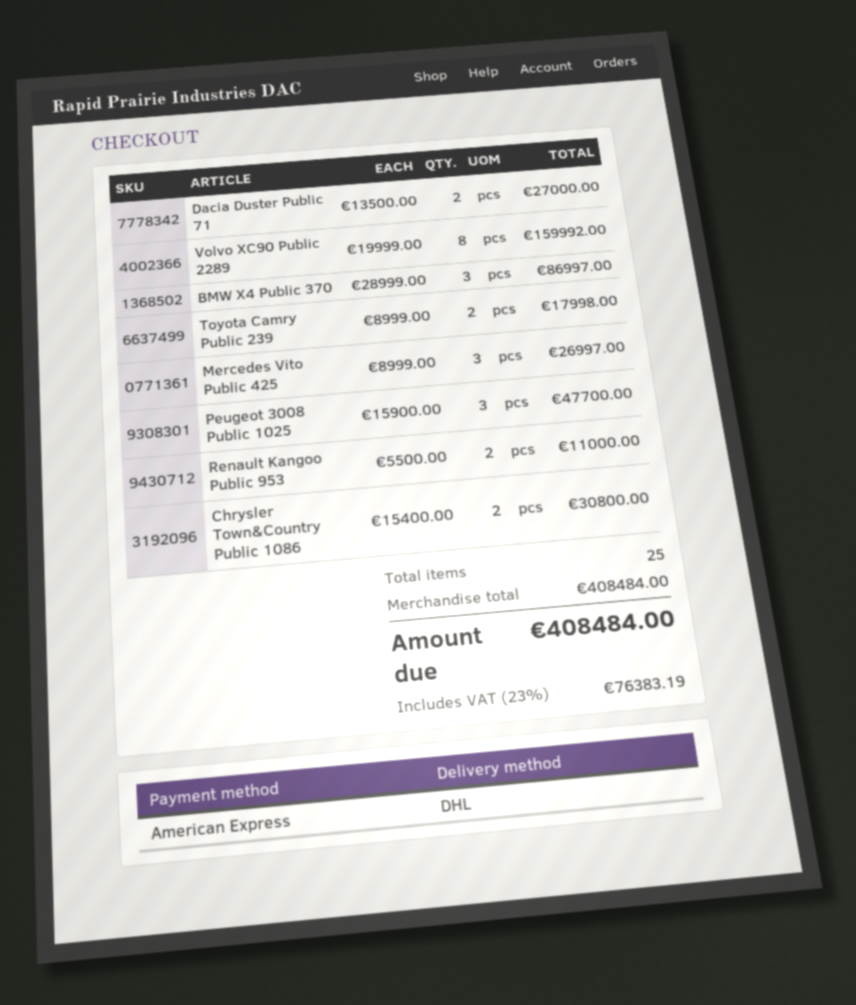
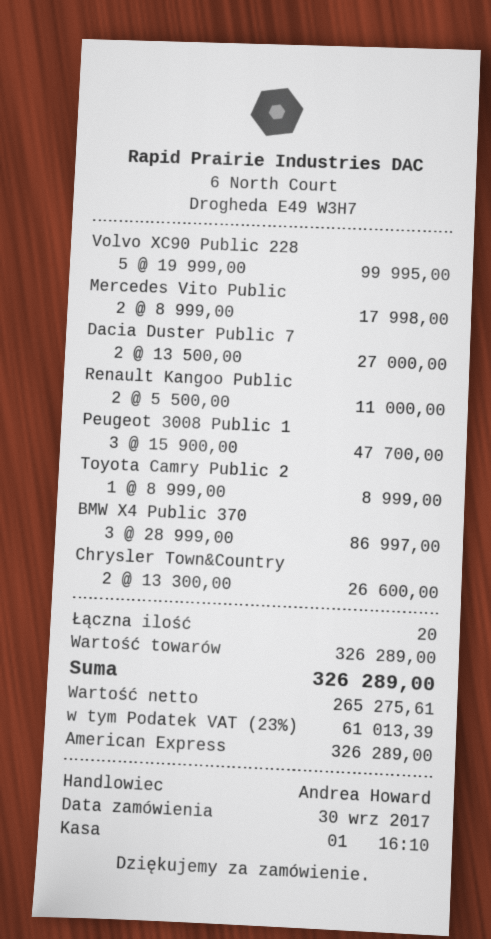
Volvo XC90 Public 2289: 8 x 19999.00 = 159992.00 -> 5 x 19999.00 = 99995.00
Toyota Camry Public 239: 2 x 8999.00 = 17998.00 -> 1 x 8999.00 = 8999.00
Mercedes Vito Public 425: 3 x 8999.00 = 26997.00 -> 2 x 8999.00 = 17998.00
Chrysler Town&Country Public 1086: 2 x 15400.00 = 30800.00 -> 2 x 13300.00 = 26600.00
total quantity: 25 -> 20
subtotal: 408484.00 -> 326289.00
tax: 23% = 76383.19 -> 23% = 61013.39
total: 408484.00 -> 326289.00

